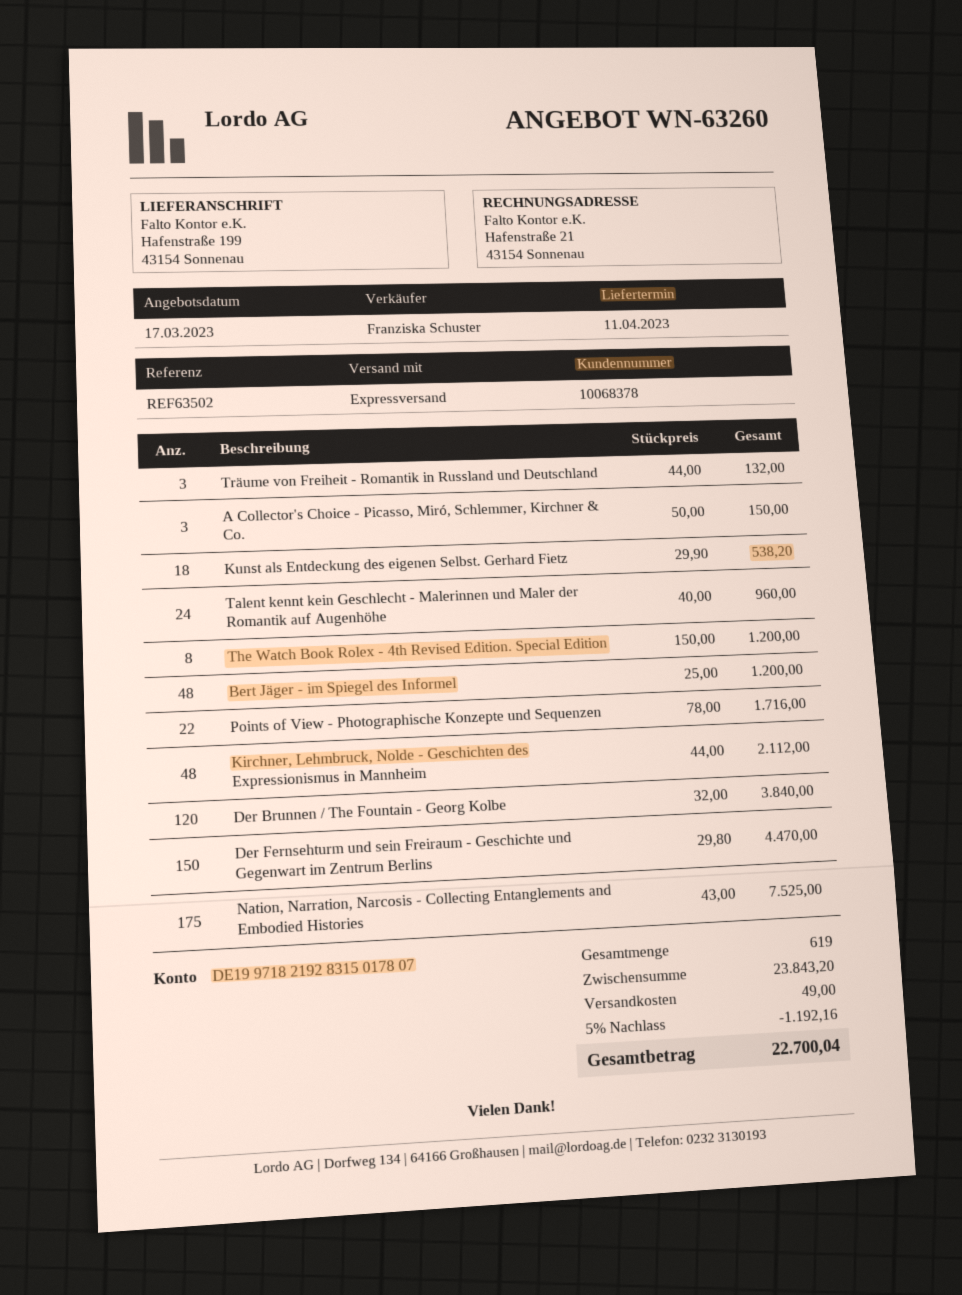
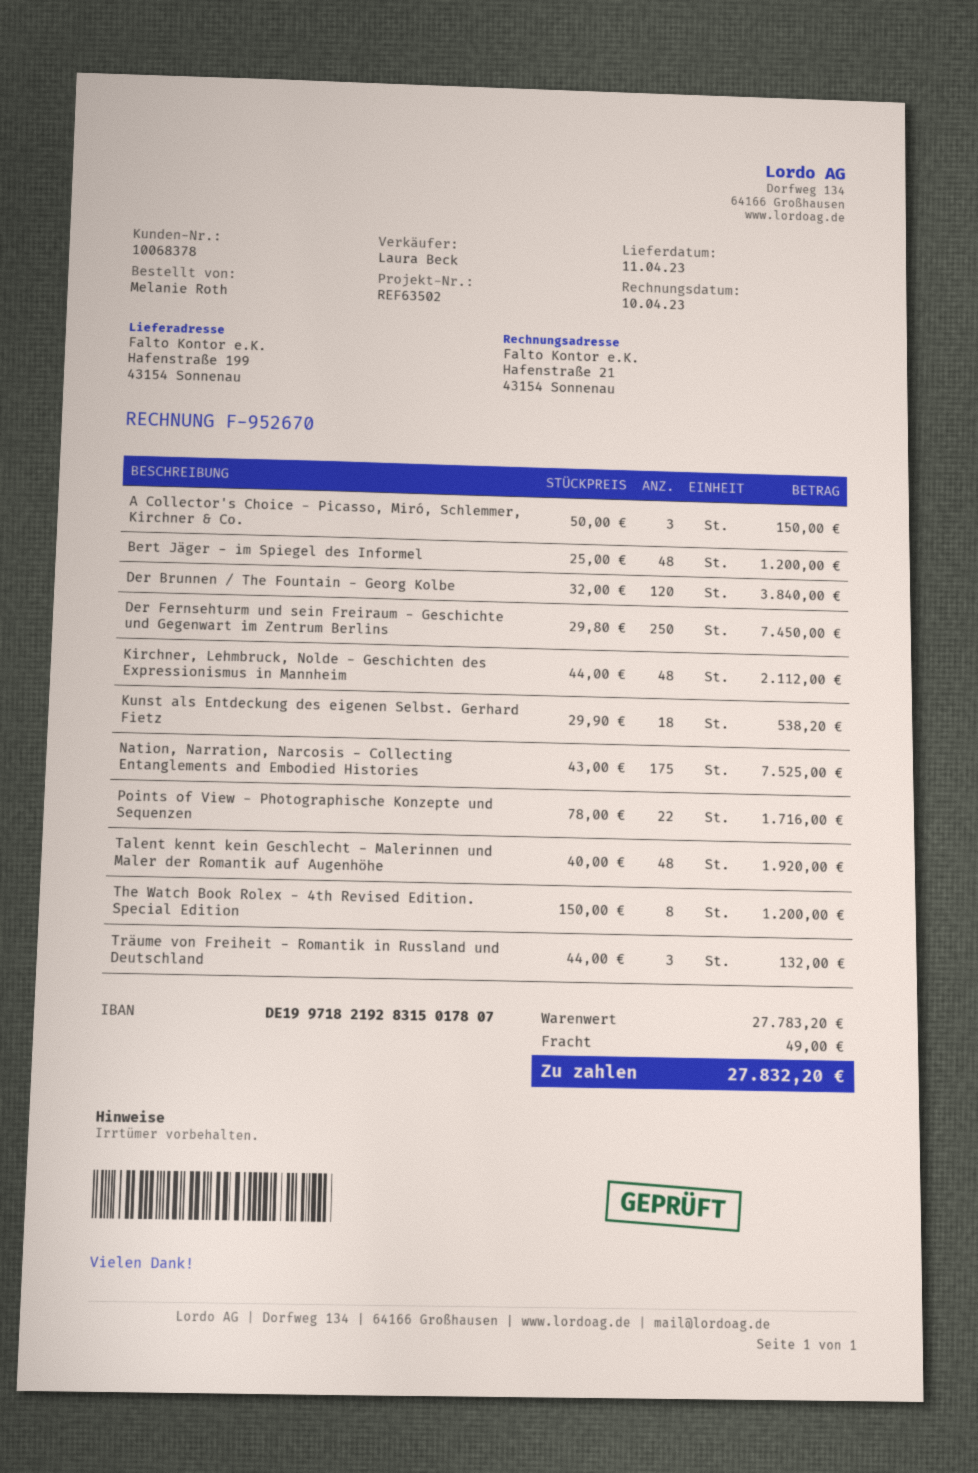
sales rep: Franziska Schuster -> Laura Beck
Talent kennt kein Geschlecht - Malerinnen und Maler der Romantik auf Augenhöhe: 24 x 40.00 = 960.00 -> 48 x 40.00 = 1920.00
Der Fernsehturm und sein Freiraum - Geschichte und Gegenwart im Zentrum Berlins: 150 x 29.80 = 4470.00 -> 250 x 29.80 = 7450.00
subtotal: 23843.20 -> 27783.20
discount: 5% = 1192.16 -> none
total: 22700.04 -> 27832.20

